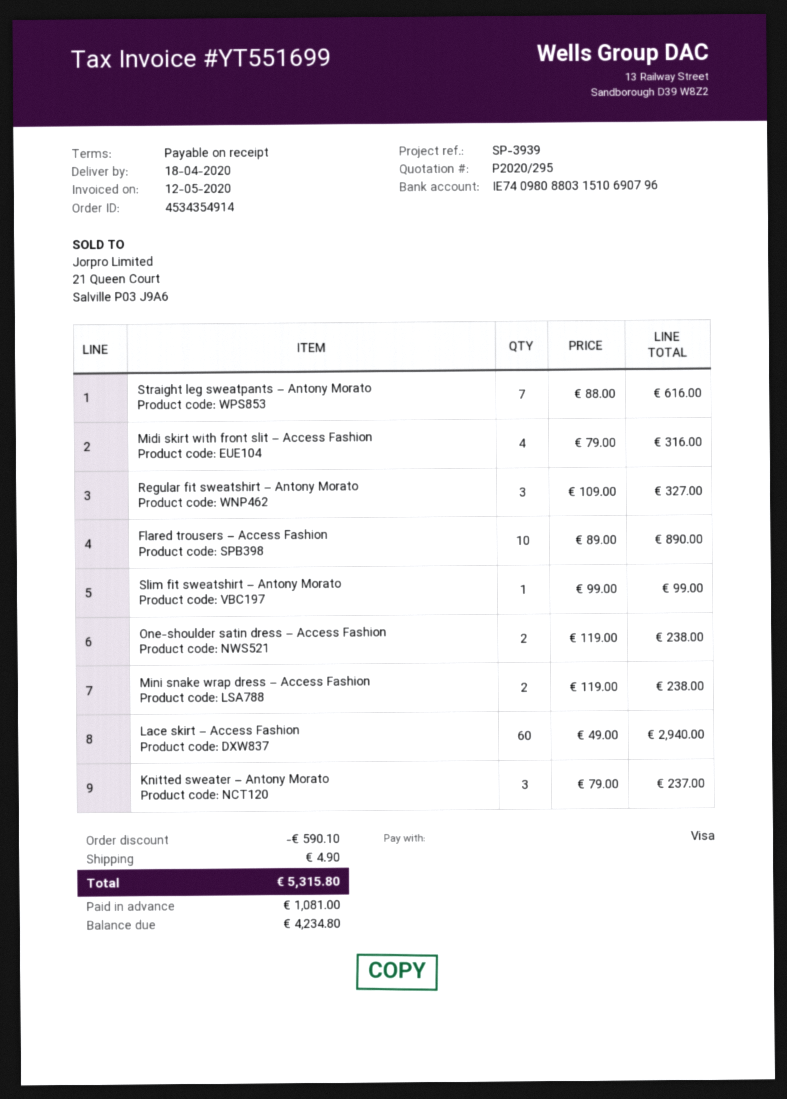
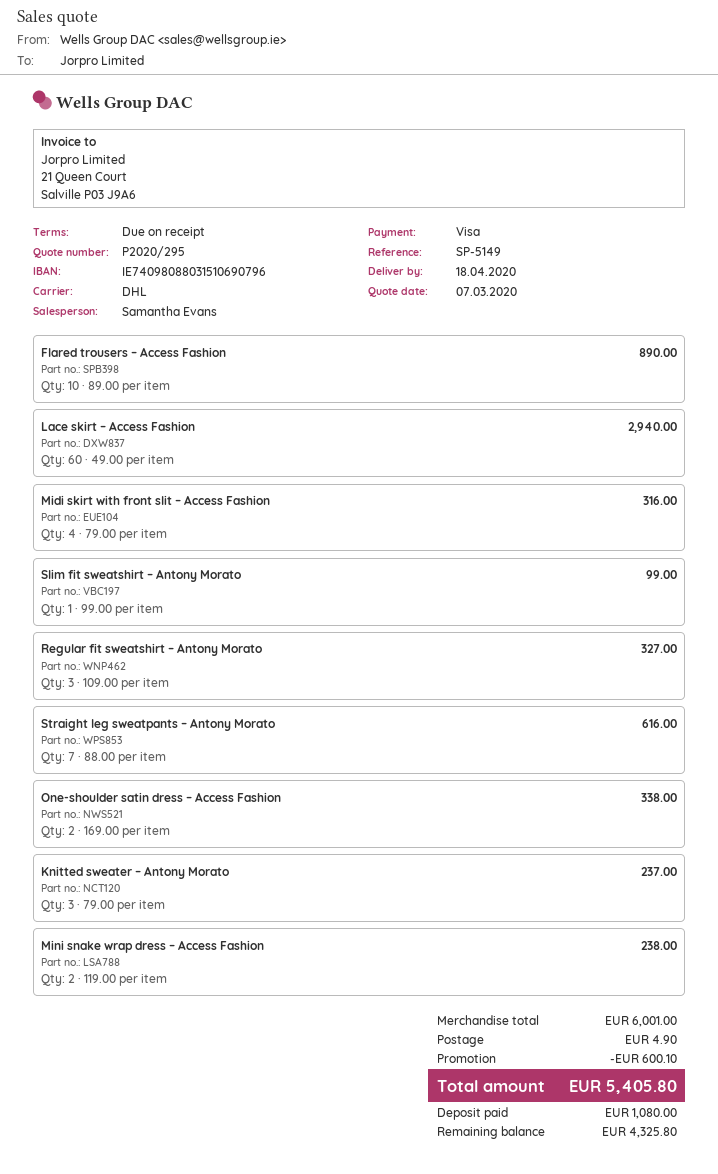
reference: SP-3939 -> SP-5149
One-shoulder satin dress – Access Fashion: 2 x 119.00 = 238.00 -> 2 x 169.00 = 338.00
discount: 590.10 -> 600.10
total: 5315.80 -> 5405.80
deposit: 1081.00 -> 1080.00
balance: 4234.80 -> 4325.80

